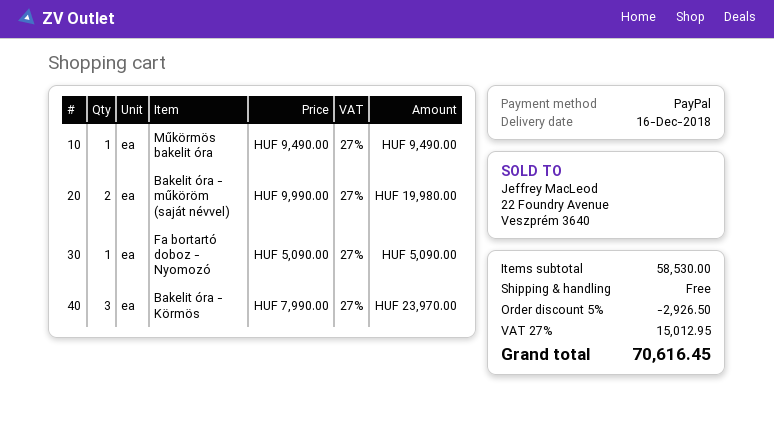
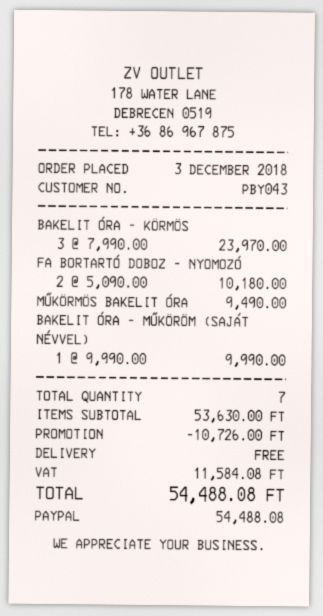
Bakelit óra - műköröm (saját névvel): 2 x 9990.00 = 19980.00 -> 1 x 9990.00 = 9990.00
Fa bortartó doboz - Nyomozó: 1 x 5090.00 = 5090.00 -> 2 x 5090.00 = 10180.00
subtotal: 58530.00 -> 53630.00
discount: 2926.50 -> 10726.00
tax: 15012.95 -> 11584.08
total: 70616.45 -> 54488.08

